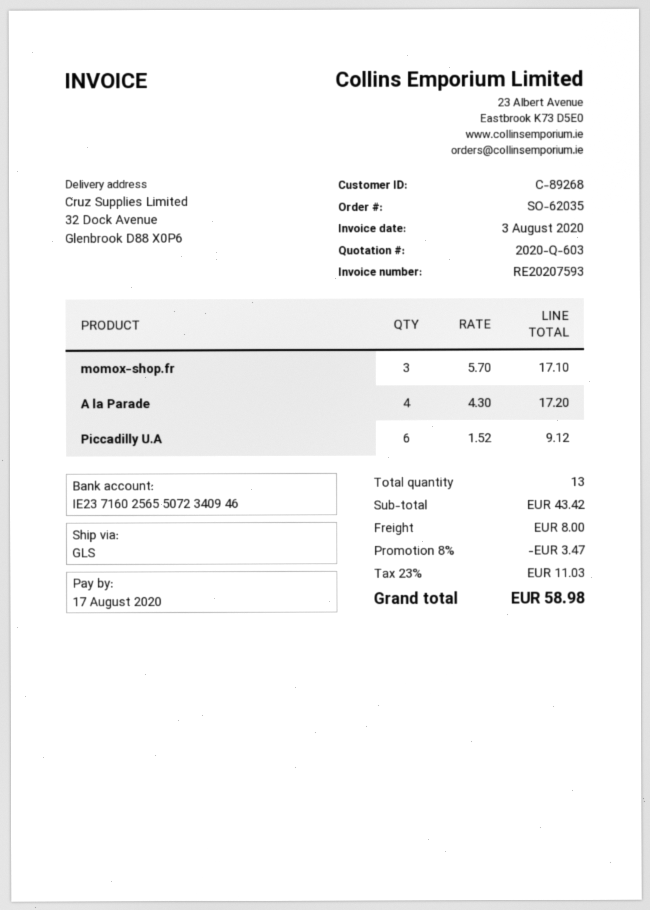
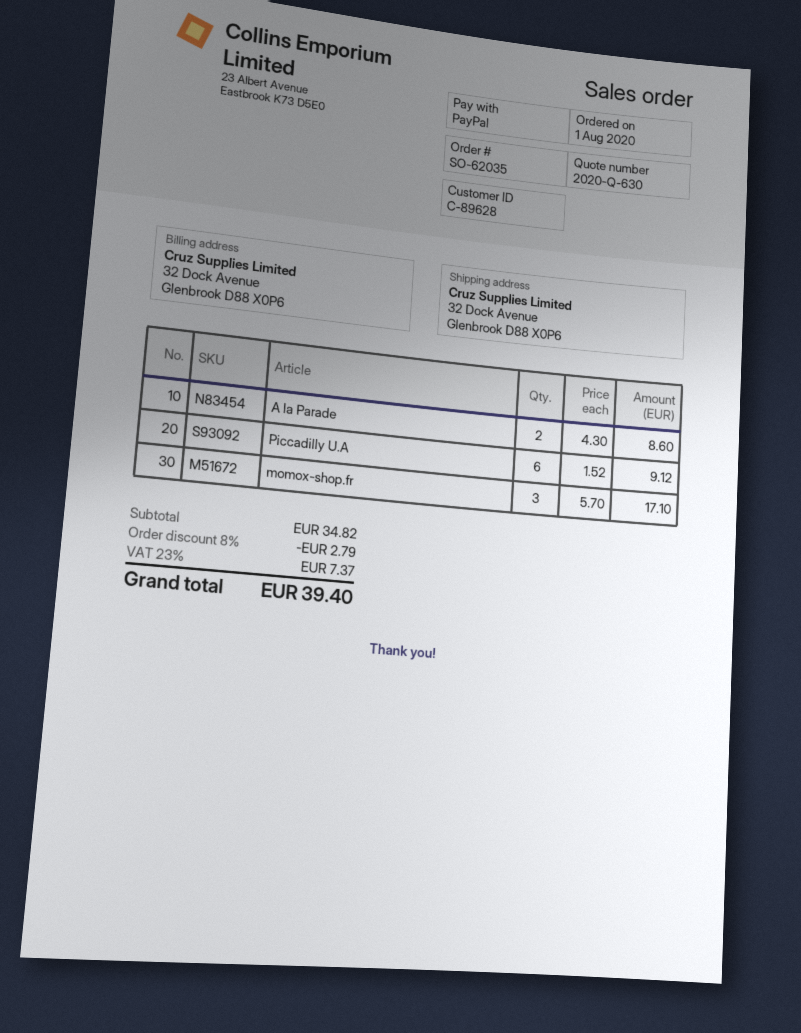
quote number: 2020-Q-603 -> 2020-Q-630
customer number: C-89268 -> C-89628
A la Parade: 4 x 4.30 = 17.20 -> 2 x 4.30 = 8.60
subtotal: 43.42 -> 34.82
discount: 8% = 3.47 -> 8% = 2.79
shipping: 8.00 -> none
tax: 23% = 11.03 -> 23% = 7.37
total: 58.98 -> 39.40

